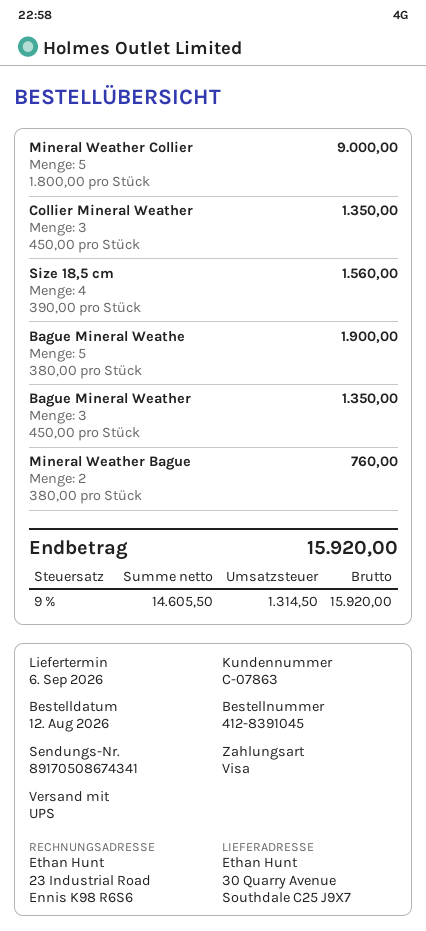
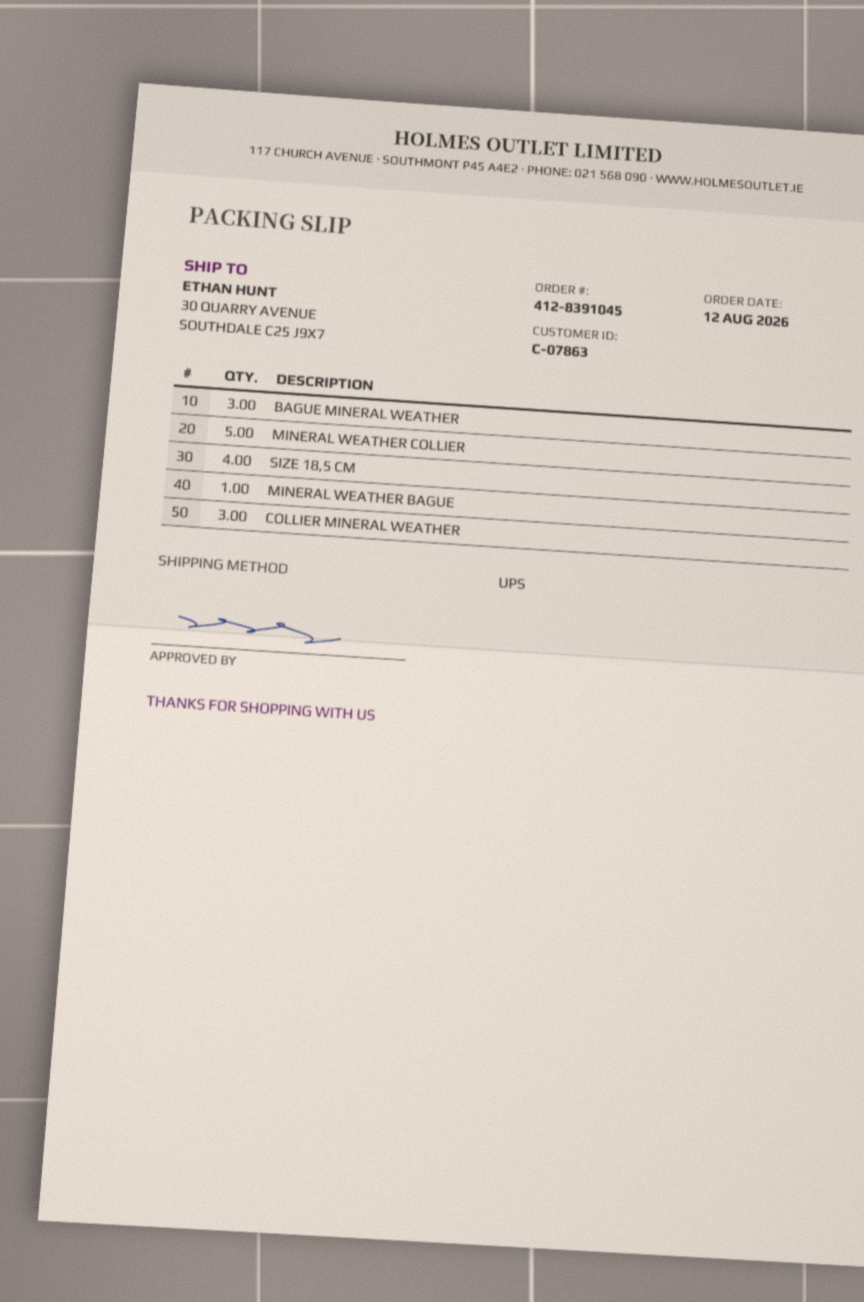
Bague Mineral Weathe: 5 -> none
Mineral Weather Bague: 2 -> 1

